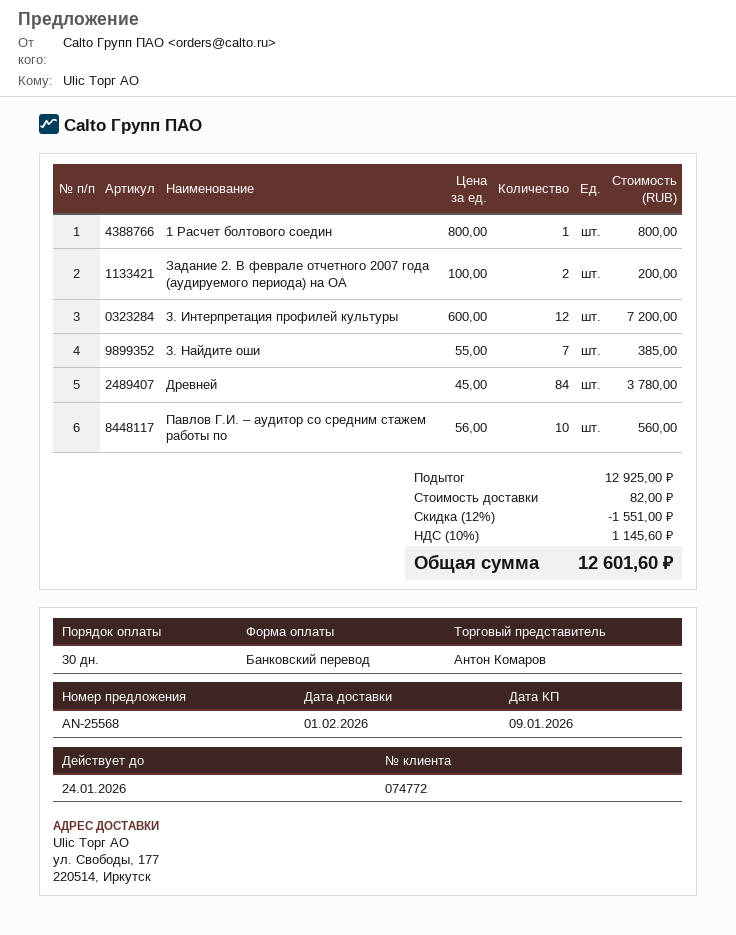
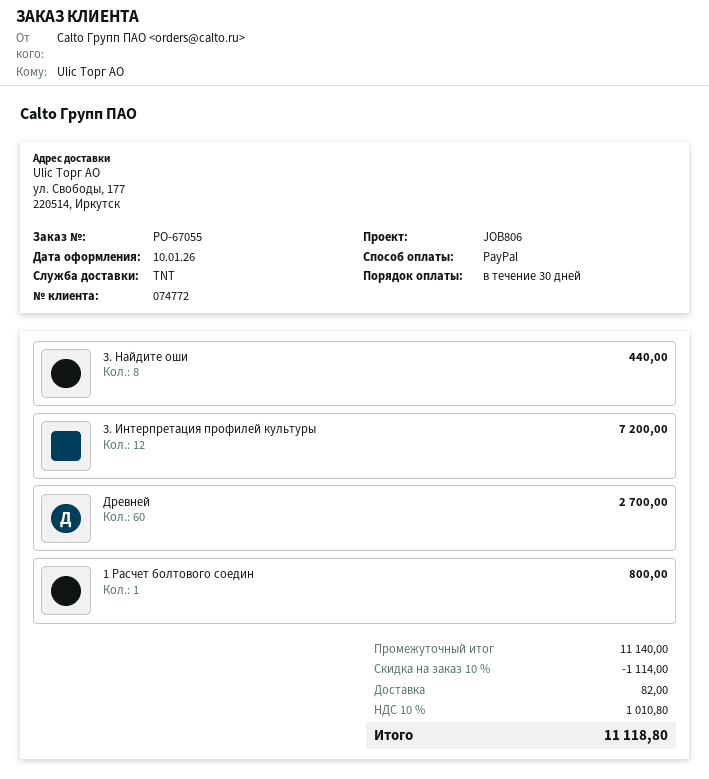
payment method: bank transfer -> PayPal
Задание 2. В феврале отчетного 2007 года (аудируемого периода) на ОА: 2 for 200.00 -> none
3. Найдите оши: 7 for 385.00 -> 8 for 440.00
Древней: 84 for 3780.00 -> 60 for 2700.00
Павлов Г.И. – аудитор со средним стажем работы по: 10 for 560.00 -> none
subtotal: 12925.00 -> 11140.00
discount: 12% = 1551.00 -> 10% = 1114.00
tax: 10% = 1145.60 -> 10% = 1010.80
total: 12601.60 -> 11118.80

